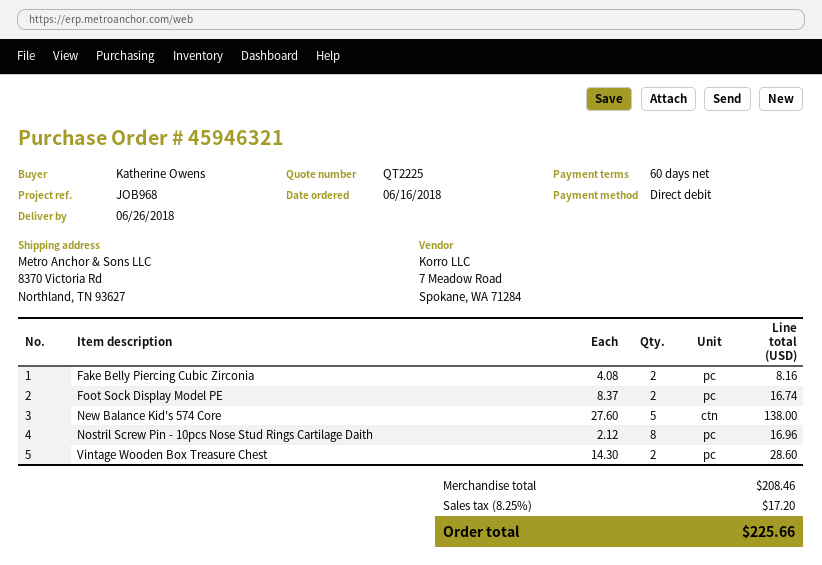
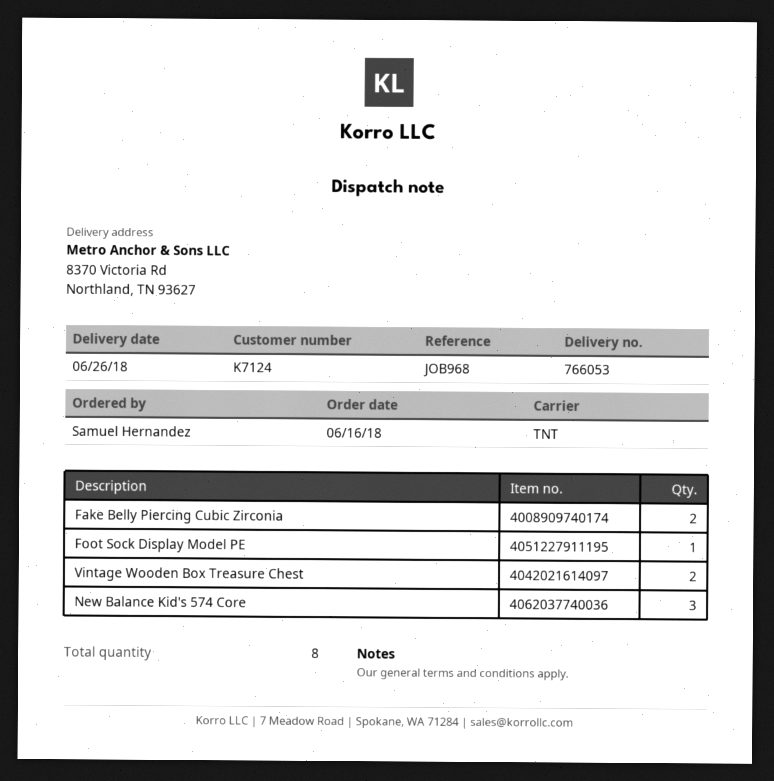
ordered by: Katherine Owens -> Samuel Hernandez
Foot Sock Display Model PE: 2 -> 1
New Balance Kid's 574 Core: 5 -> 3
Nostril Screw Pin - 10pcs Nose Stud Rings Cartilage Daith: 8 -> none

